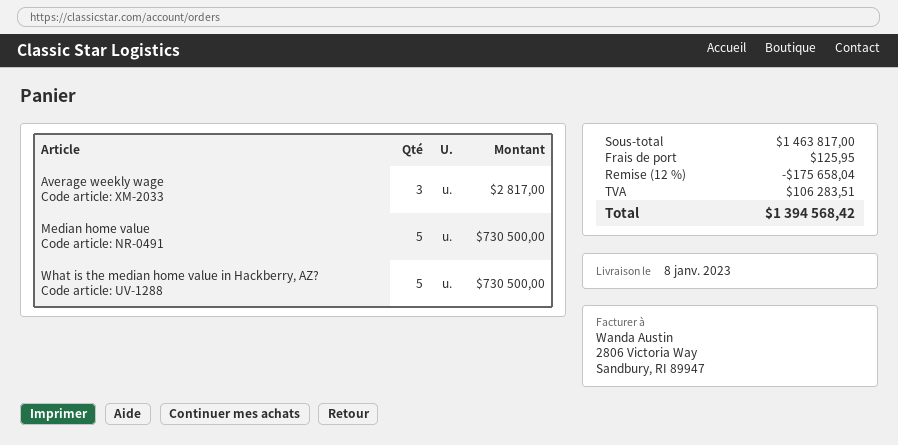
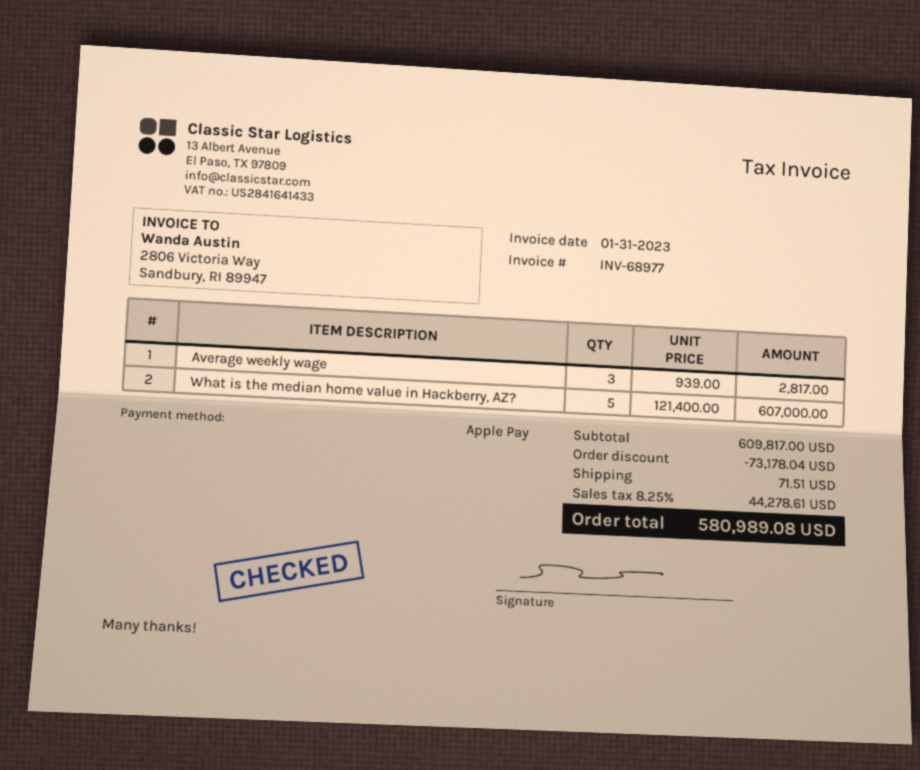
Median home value: 5 for 730500.00 -> none
What is the median home value in Hackberry, AZ?: 5 for 730500.00 -> 5 for 607000.00
subtotal: 1463817.00 -> 609817.00
discount: 175658.04 -> 73178.04
shipping: 125.95 -> 71.51
tax: 106283.51 -> 44278.61
total: 1394568.42 -> 580989.08

